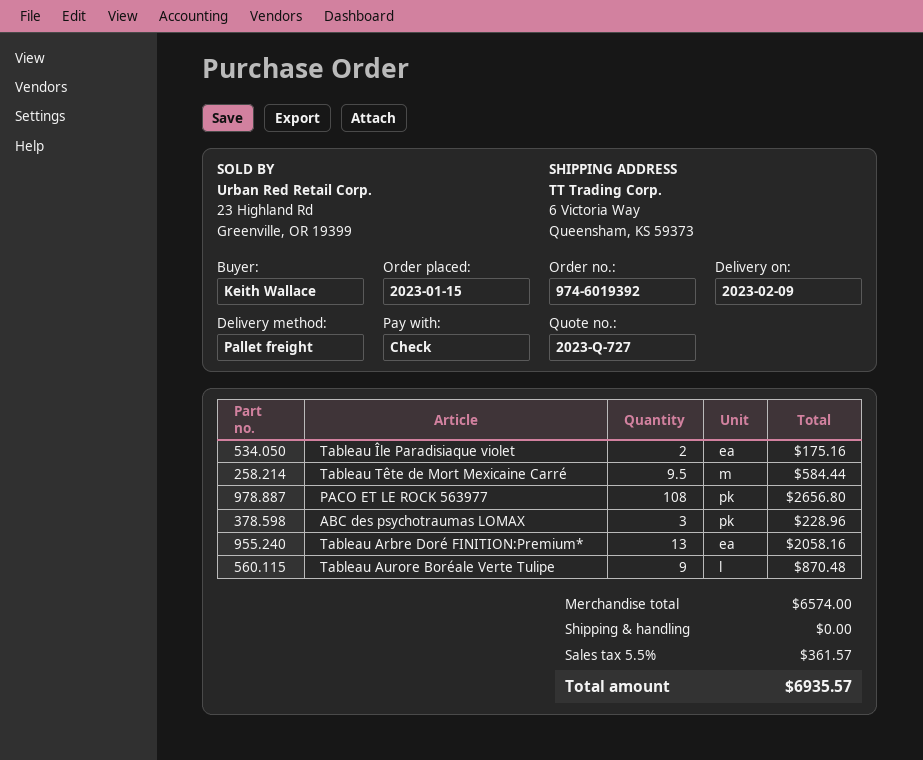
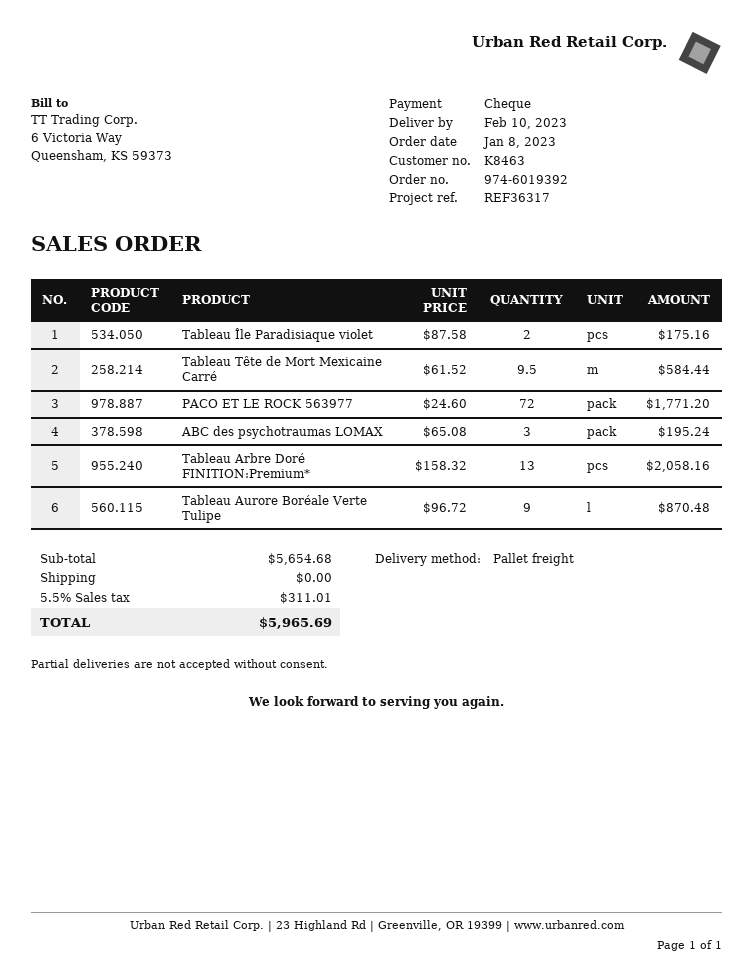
order date: 2023-01-15 -> 2023-01-08
delivery date: 2023-02-09 -> 2023-02-10
PACO ET LE ROCK 563977: 108 for 2656.80 -> 72 for 1771.20
ABC des psychotraumas LOMAX: 3 for 228.96 -> 3 for 195.24
subtotal: 6574.00 -> 5654.68
tax: 5.5% = 361.57 -> 5.5% = 311.01
total: 6935.57 -> 5965.69

